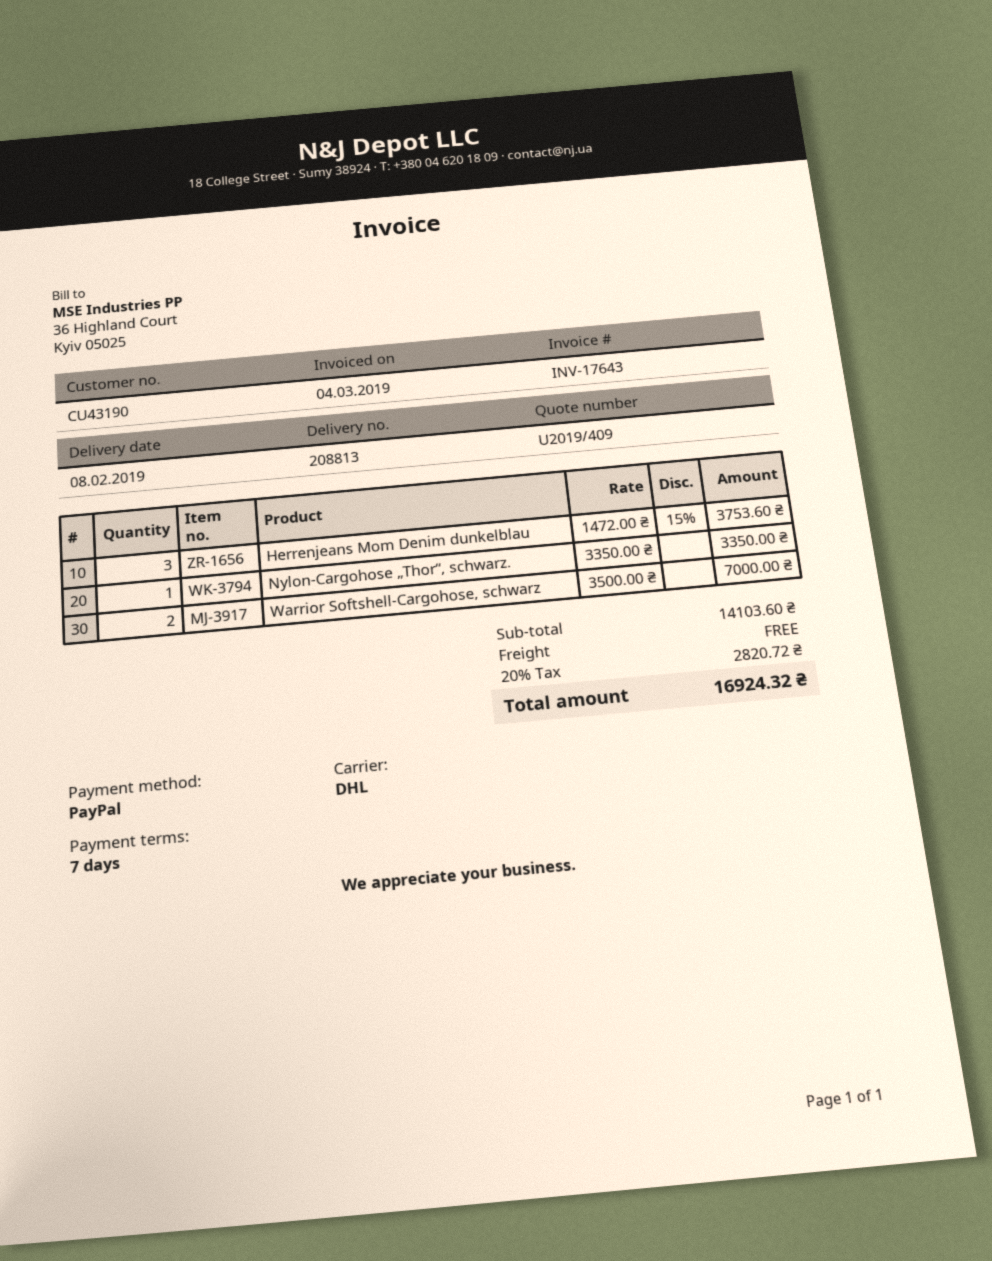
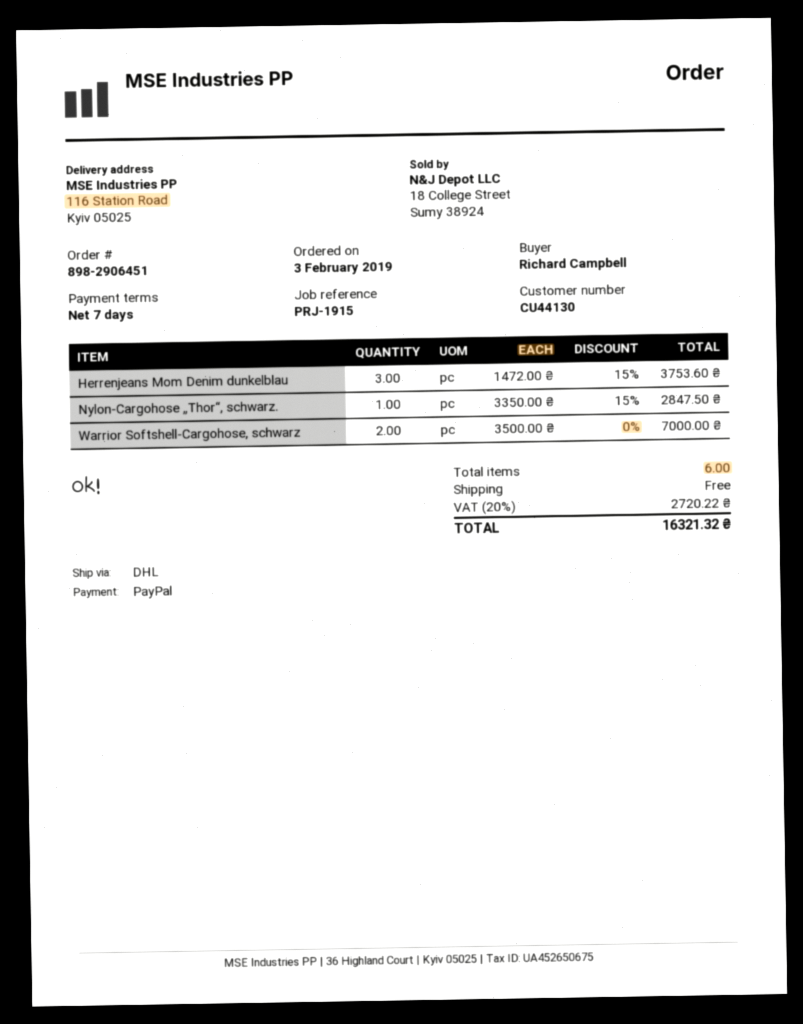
customer number: CU43190 -> CU44130
Nylon-Cargohose „Thor“, schwarz.: 1 x 3350.00 = 3350.00 -> 1 x 3350.00 - 15% = 2847.50
tax: 20% = 2820.72 -> 20% = 2720.22
total: 16924.32 -> 16321.32

